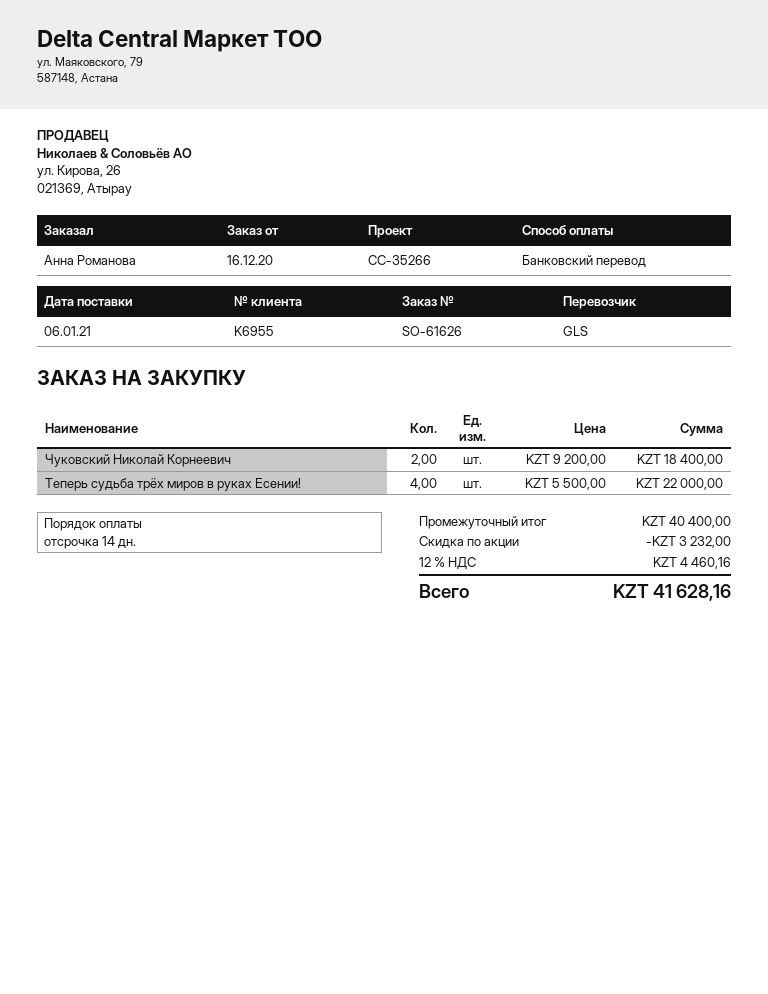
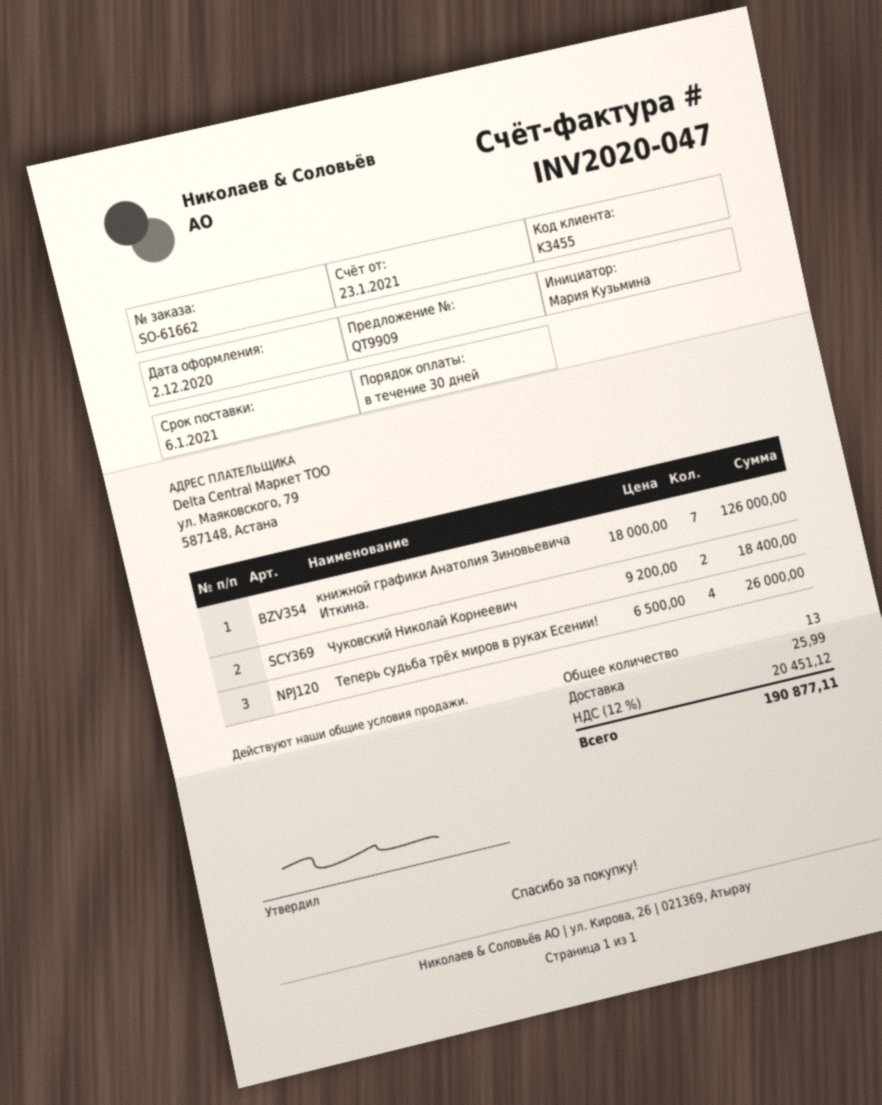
order number: SO-61626 -> SO-61662
order date: 2020-12-16 -> 2020-12-02
payment terms: 14 days -> 30 days
customer number: K6955 -> K3455
ordered by: Анна Романова -> Мария Кузьмина
Теперь судьба трёх миров в руках Есении!: 4 x 5500.00 = 22000.00 -> 4 x 6500.00 = 26000.00
книжной графики Анатолия Зиновьевича Иткина.: none -> 7 x 18000.00 = 126000.00
discount: 3232.00 -> none
shipping: none -> 25.99
tax: 12% = 4460.16 -> 12% = 20451.12
total: 41628.16 -> 190877.11

